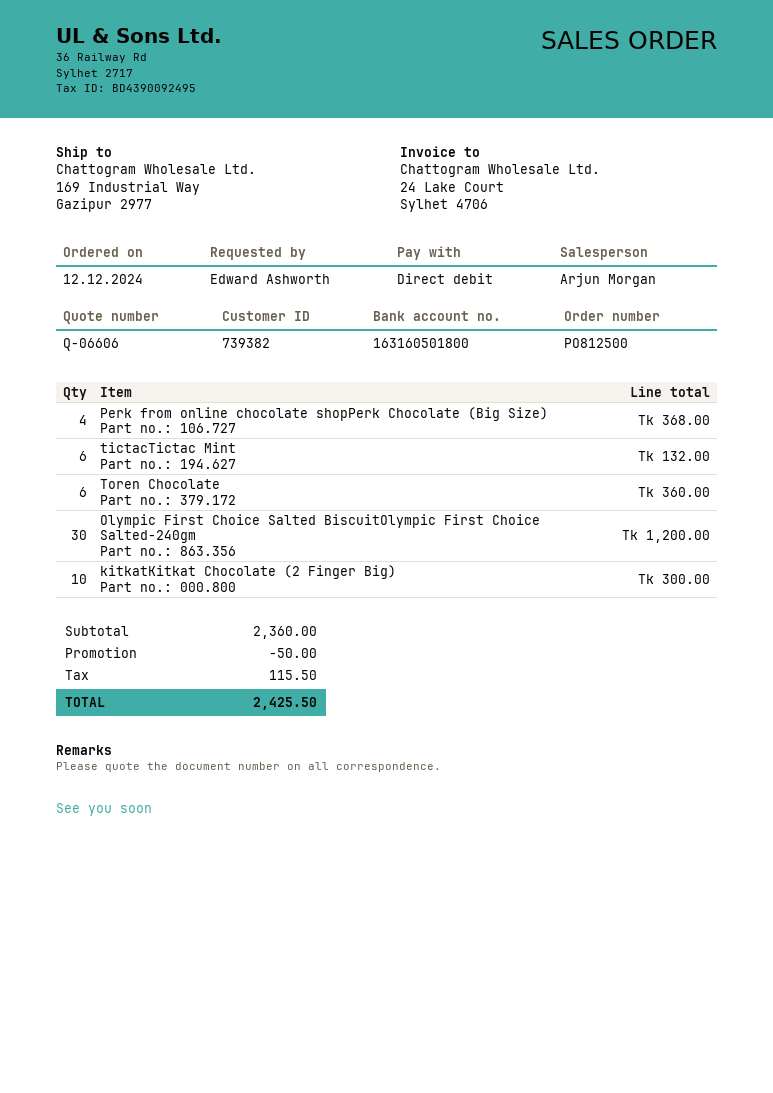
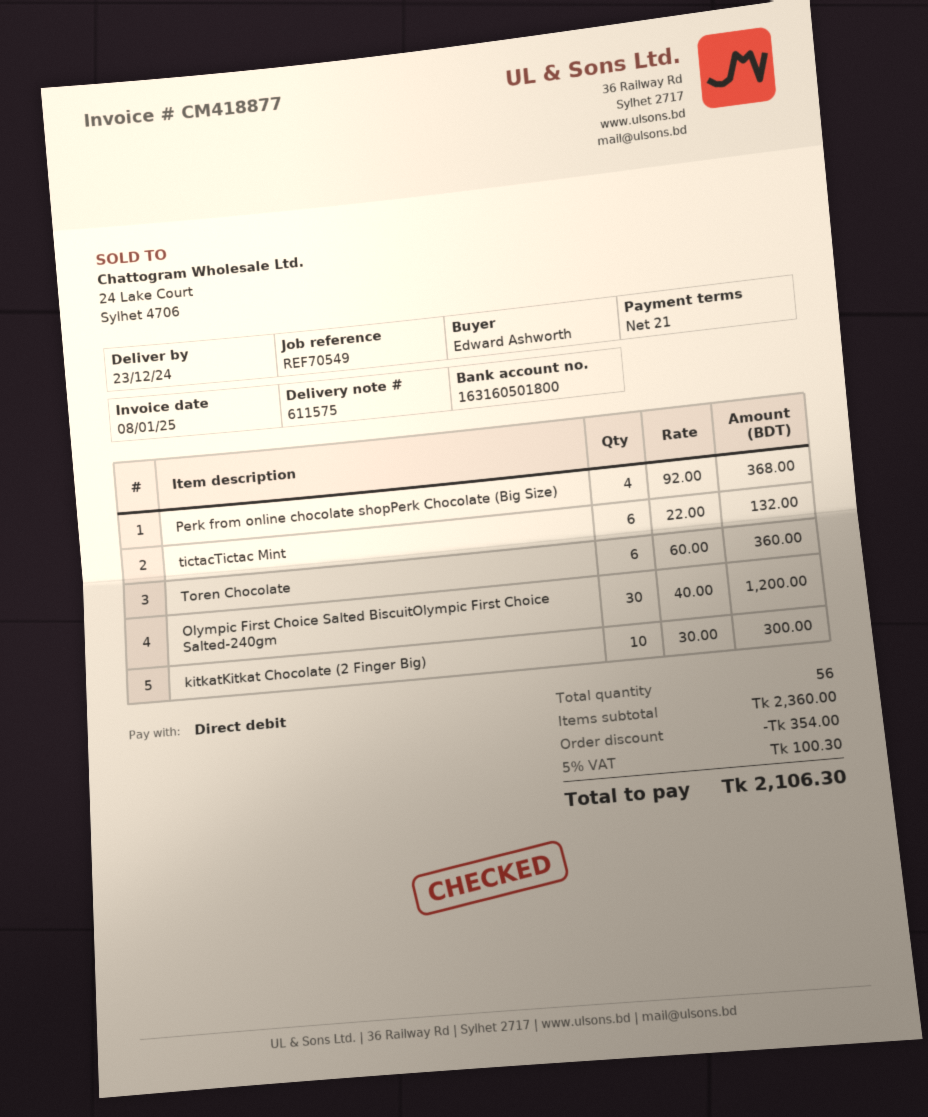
discount: 50.00 -> 354.00
tax: 115.50 -> 100.30
total: 2425.50 -> 2106.30

